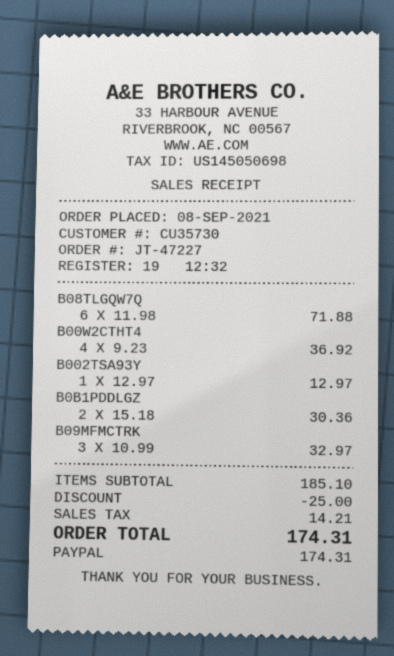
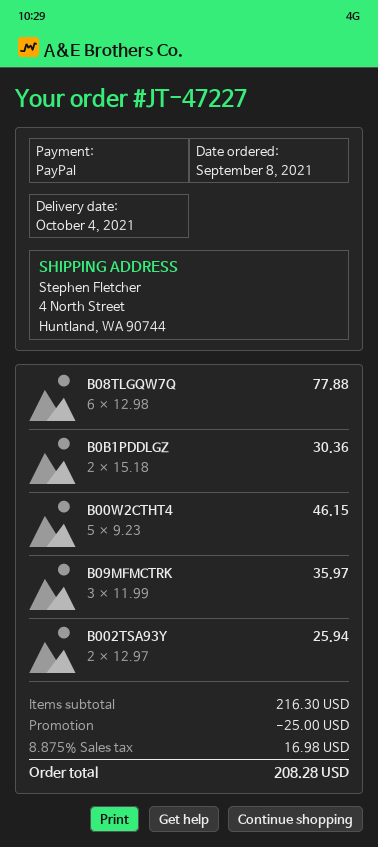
B08TLGQW7Q: 6 x 11.98 = 71.88 -> 6 x 12.98 = 77.88
B00W2CTHT4: 4 x 9.23 = 36.92 -> 5 x 9.23 = 46.15
B002TSA93Y: 1 x 12.97 = 12.97 -> 2 x 12.97 = 25.94
B09MFMCTRK: 3 x 10.99 = 32.97 -> 3 x 11.99 = 35.97
subtotal: 185.10 -> 216.30
tax: 14.21 -> 16.98
total: 174.31 -> 208.28

